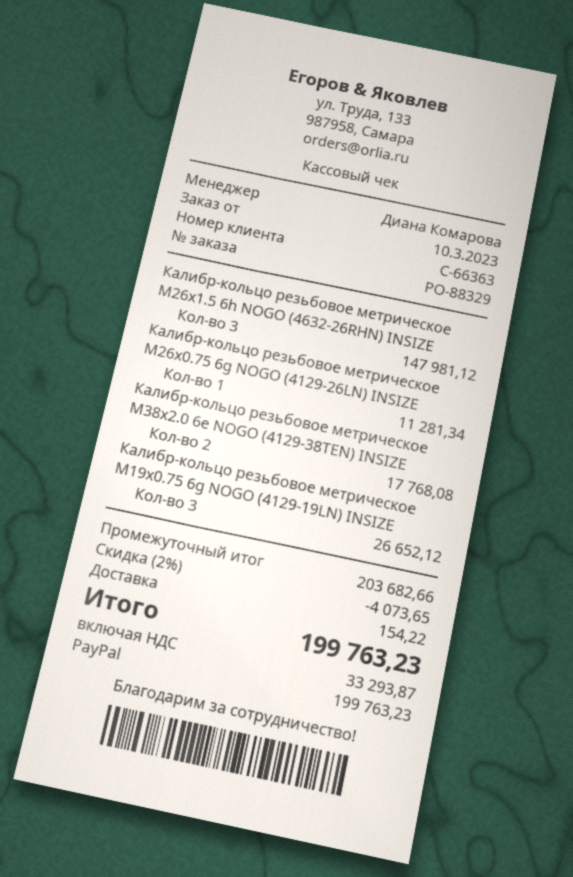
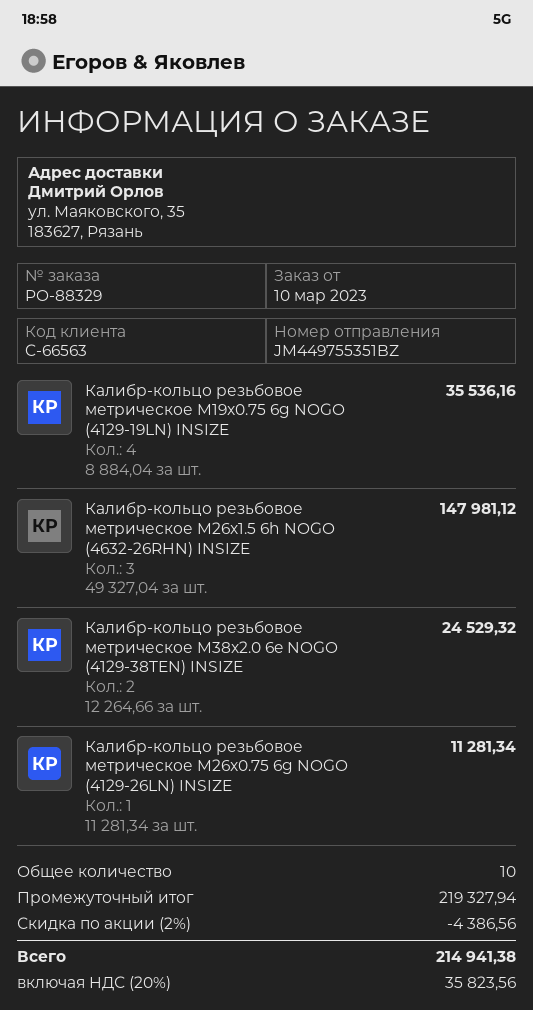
customer number: C-66363 -> C-66563
Калибр-кольцо резьбовое метрическое M38x2.0 6e NOGO (4129-38TEN) INSIZE: 2 for 17768.08 -> 2 for 24529.32
Калибр-кольцо резьбовое метрическое M19x0.75 6g NOGO (4129-19LN) INSIZE: 3 for 26652.12 -> 4 for 35536.16
subtotal: 203682.66 -> 219327.94
discount: 2% = 4073.65 -> 2% = 4386.56
shipping: 154.22 -> none
tax: 33293.87 -> 35823.56
total: 199763.23 -> 214941.38

